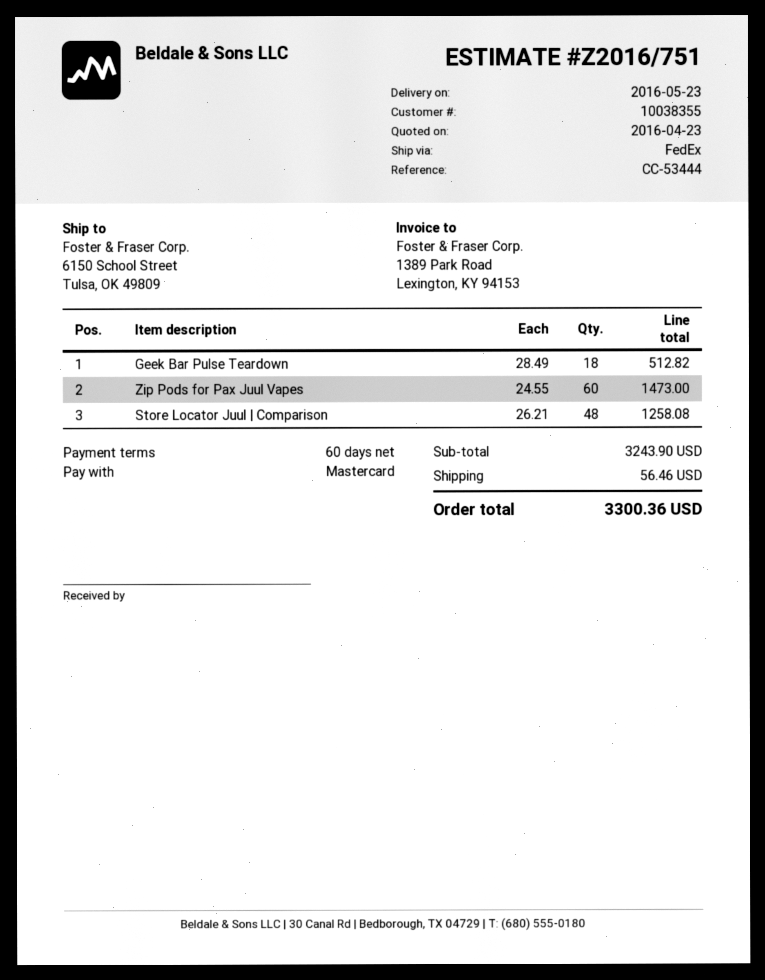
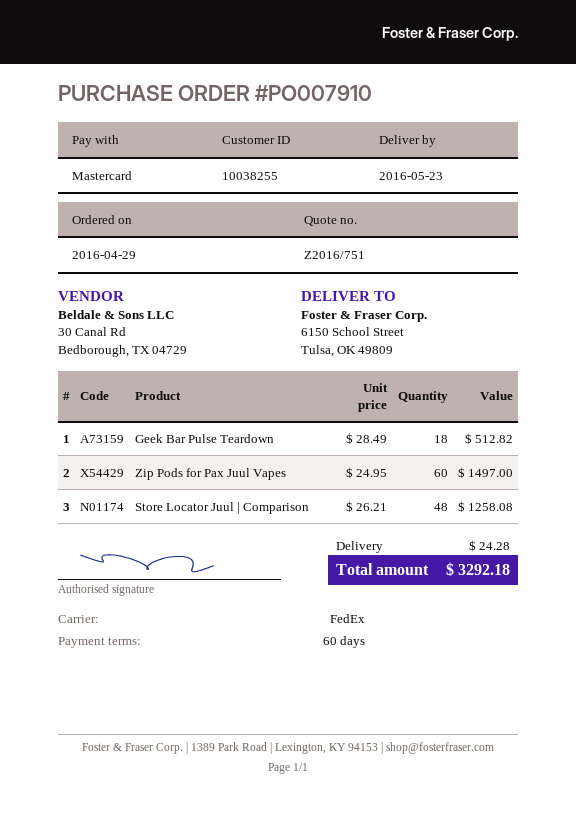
customer number: 10038355 -> 10038255
Zip Pods for Pax Juul Vapes: 60 x 24.55 = 1473.00 -> 60 x 24.95 = 1497.00
shipping: 56.46 -> 24.28
total: 3300.36 -> 3292.18

